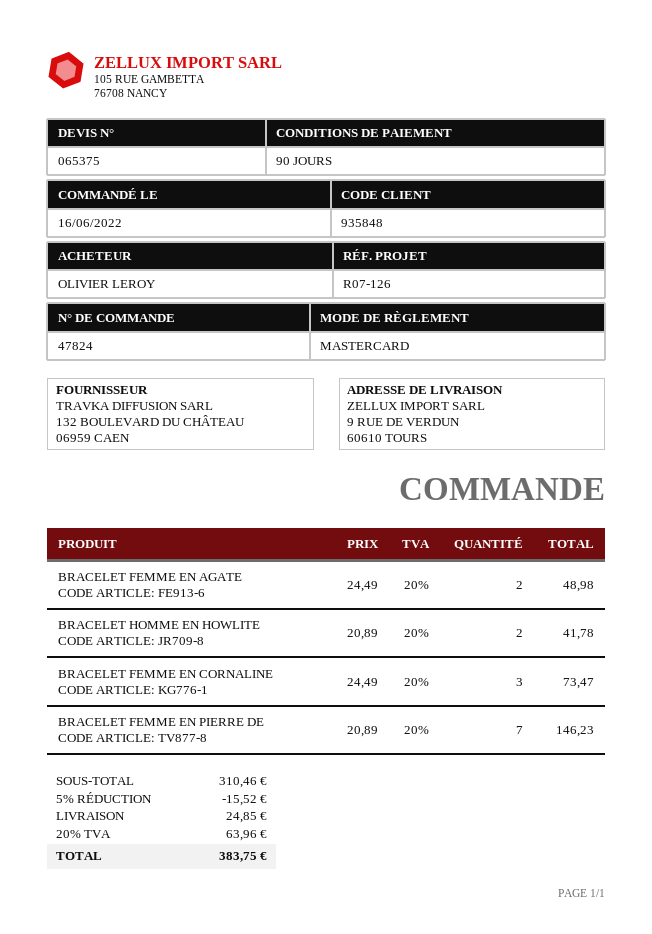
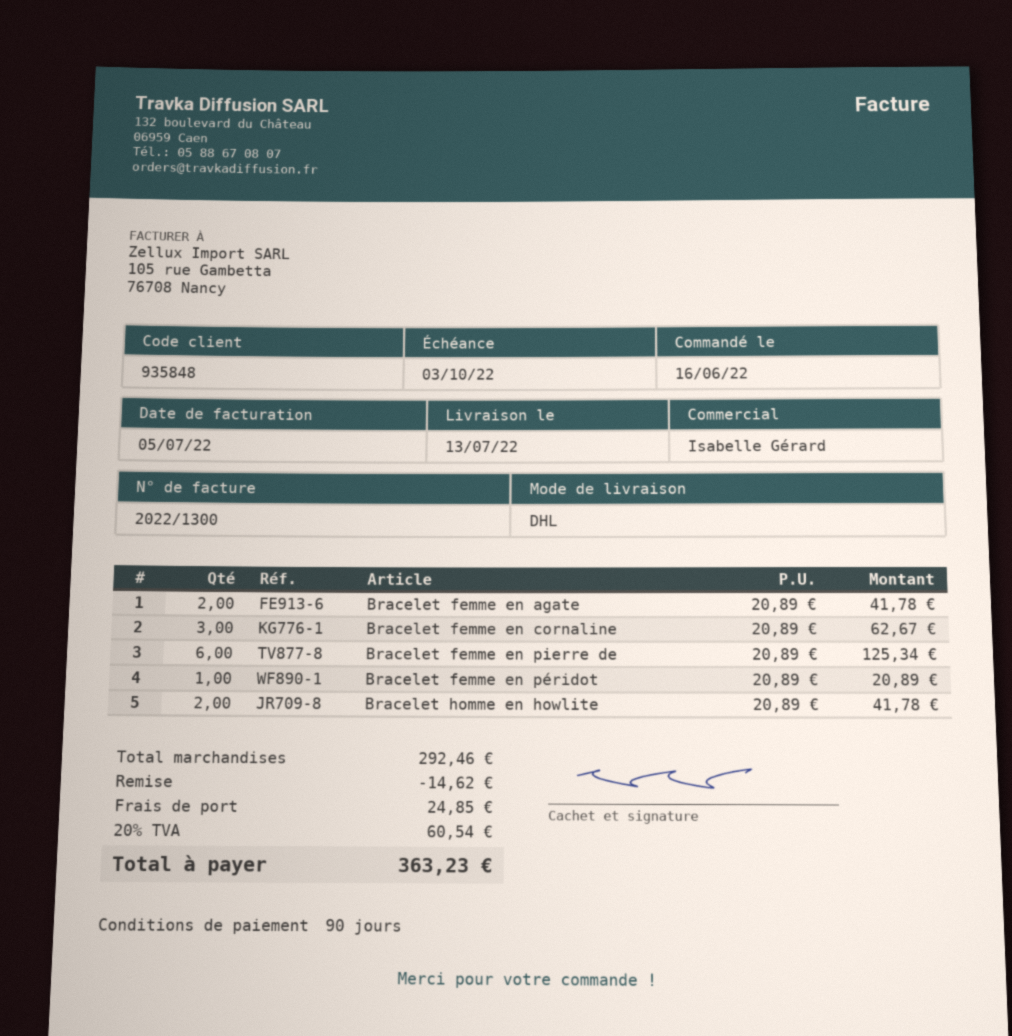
BRACELET FEMME EN AGATE: 2 x 24.49 = 48.98 -> 2 x 20.89 = 41.78
BRACELET FEMME EN CORNALINE: 3 x 24.49 = 73.47 -> 3 x 20.89 = 62.67
BRACELET FEMME EN PIERRE DE: 7 x 20.89 = 146.23 -> 6 x 20.89 = 125.34
Bracelet femme en péridot: none -> 1 x 20.89 = 20.89
subtotal: 310.46 -> 292.46
discount: 15.52 -> 14.62
tax: 20% = 63.96 -> 20% = 60.54
total: 383.75 -> 363.23

